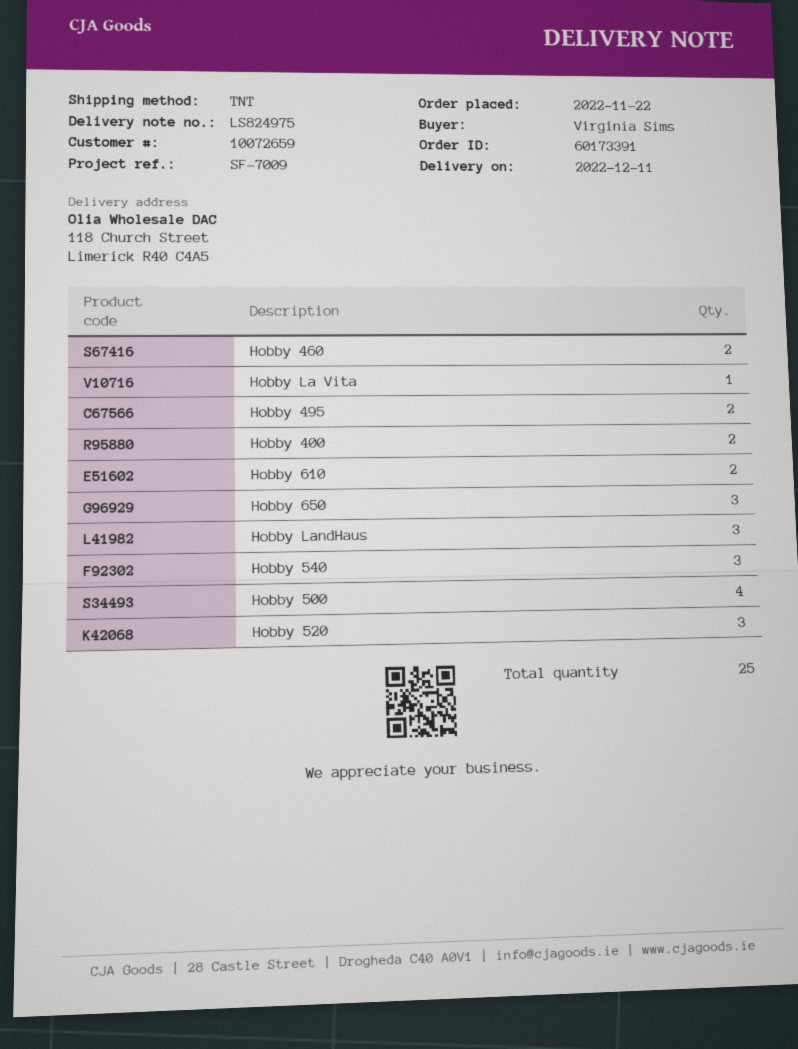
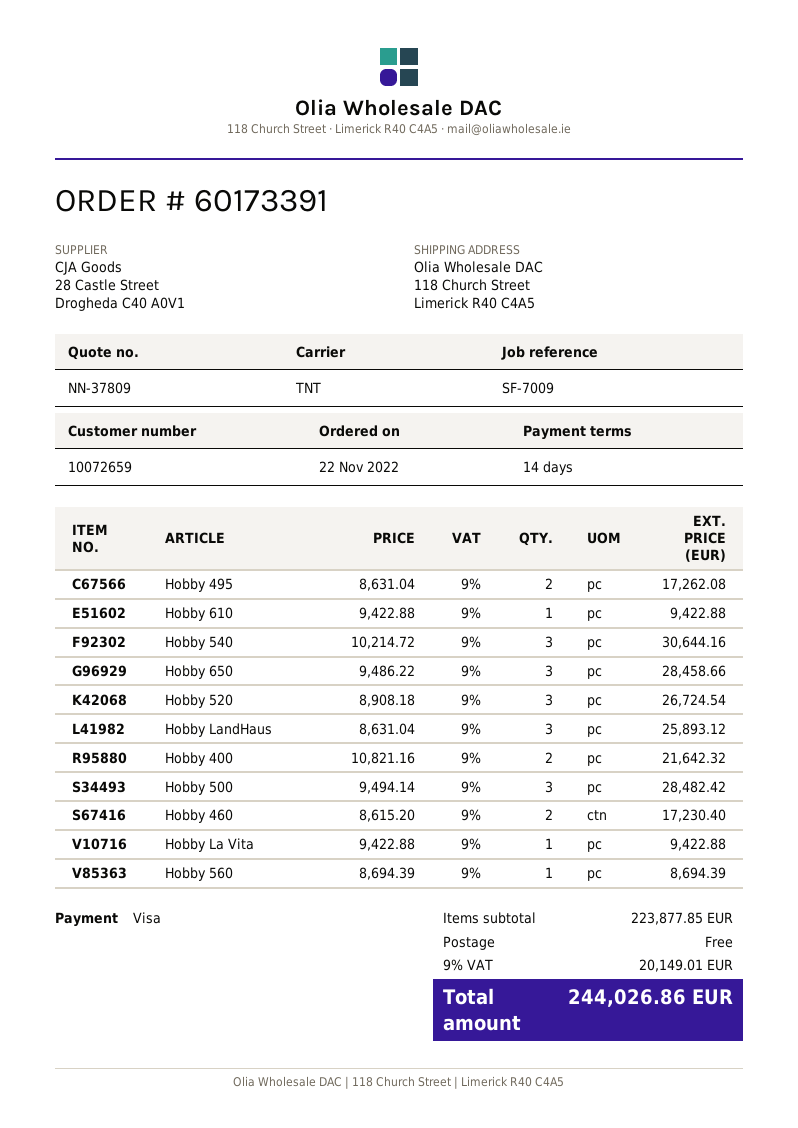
Hobby 610: 2 -> 1
Hobby 500: 4 -> 3
Hobby 560: none -> 1

